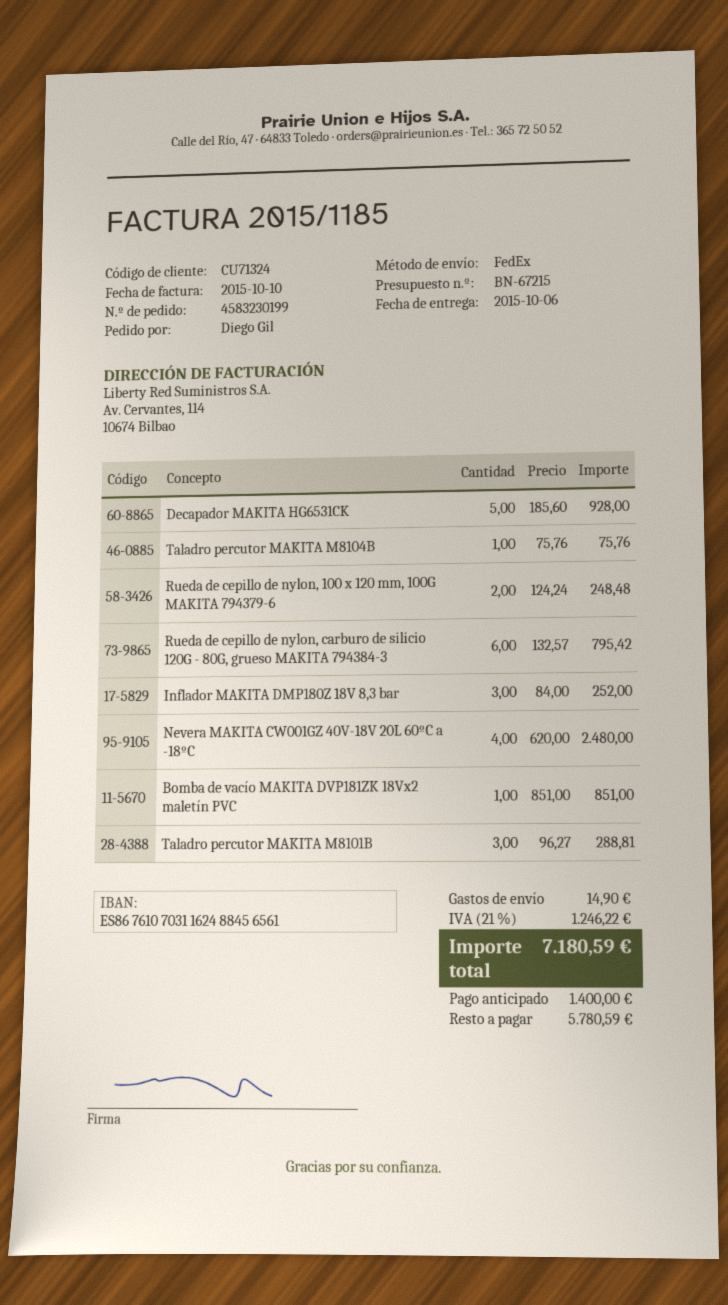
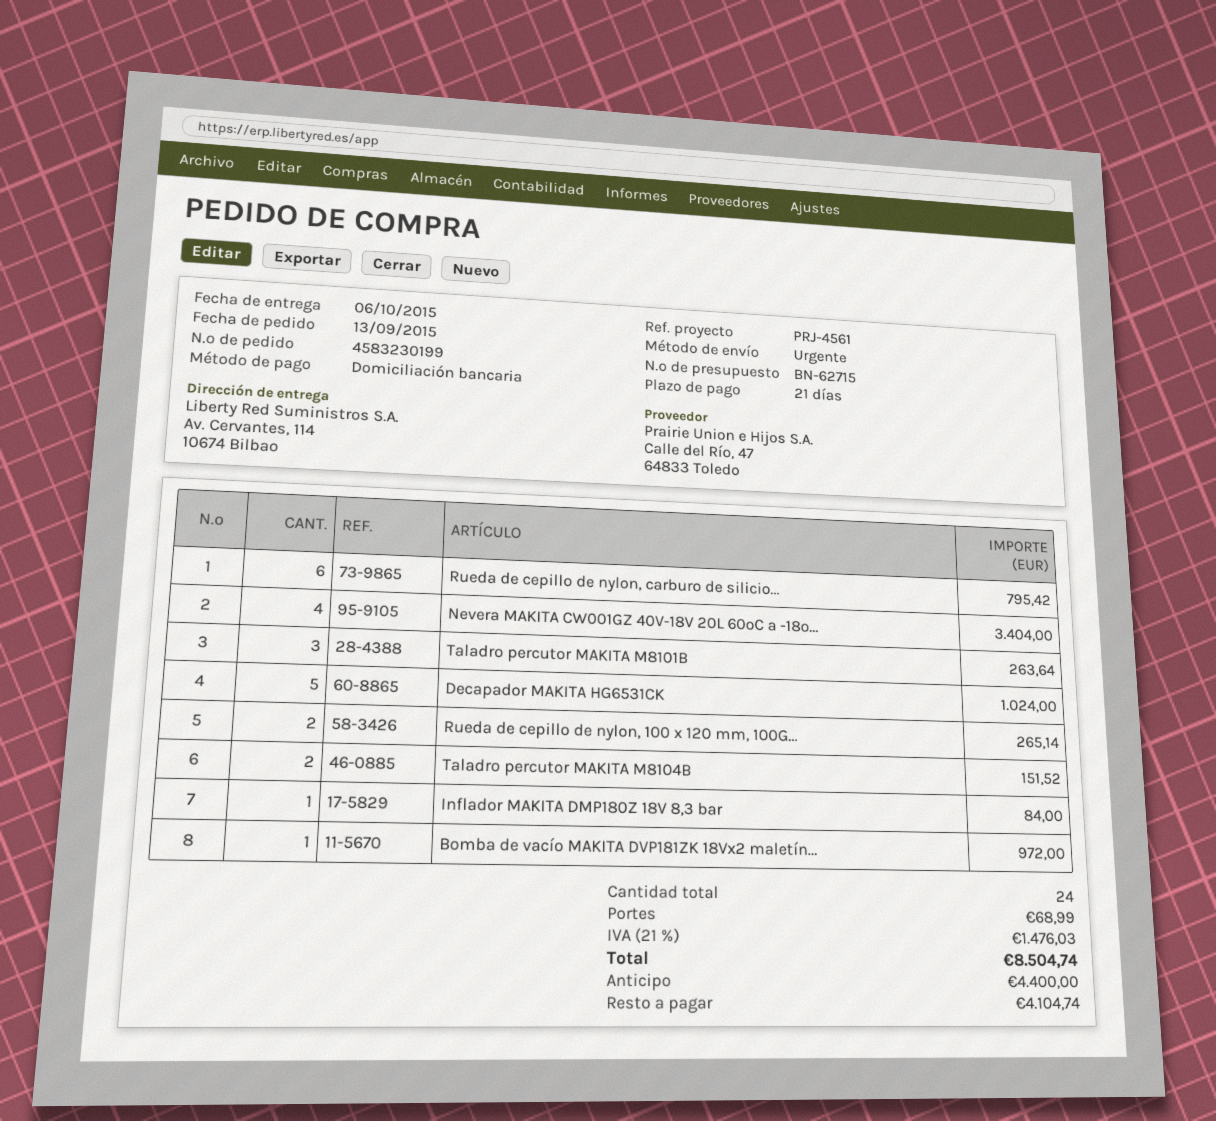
quote number: BN-67215 -> BN-62715
shipping method: FedEx -> express
Decapador MAKITA HG6531CK: 5 for 928.00 -> 5 for 1024.00
Taladro percutor MAKITA M8104B: 1 for 75.76 -> 2 for 151.52
Rueda de cepillo de nylon, 100 x 120 mm, 100G MAKITA 794379-6: 2 for 248.48 -> 2 for 265.14
Inflador MAKITA DMP180Z 18V 8,3 bar: 3 for 252.00 -> 1 for 84.00
Nevera MAKITA CW001GZ 40V-18V 20L 60ºC a -18ºC: 4 for 2480.00 -> 4 for 3404.00
Bomba de vacío MAKITA DVP181ZK 18Vx2 maletín PVC: 1 for 851.00 -> 1 for 972.00
Taladro percutor MAKITA M8101B: 3 for 288.81 -> 3 for 263.64
shipping: 14.90 -> 68.99
tax: 21% = 1246.22 -> 21% = 1476.03
total: 7180.59 -> 8504.74
deposit: 1400.00 -> 4400.00
balance: 5780.59 -> 4104.74

